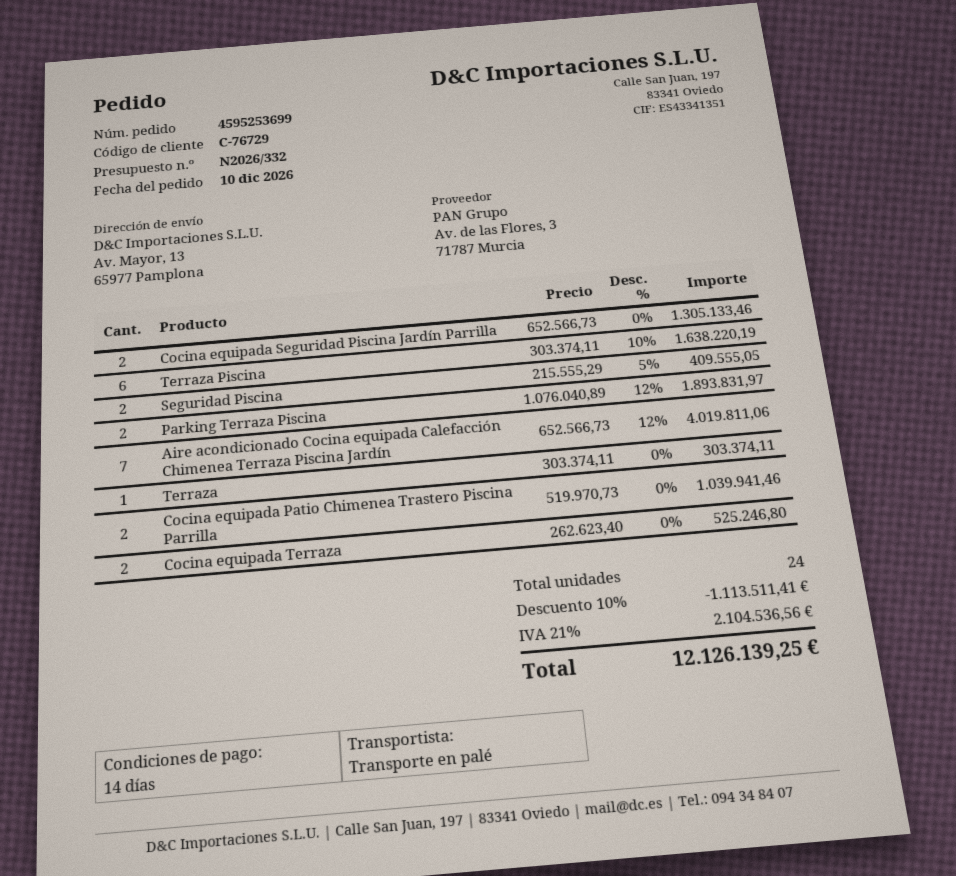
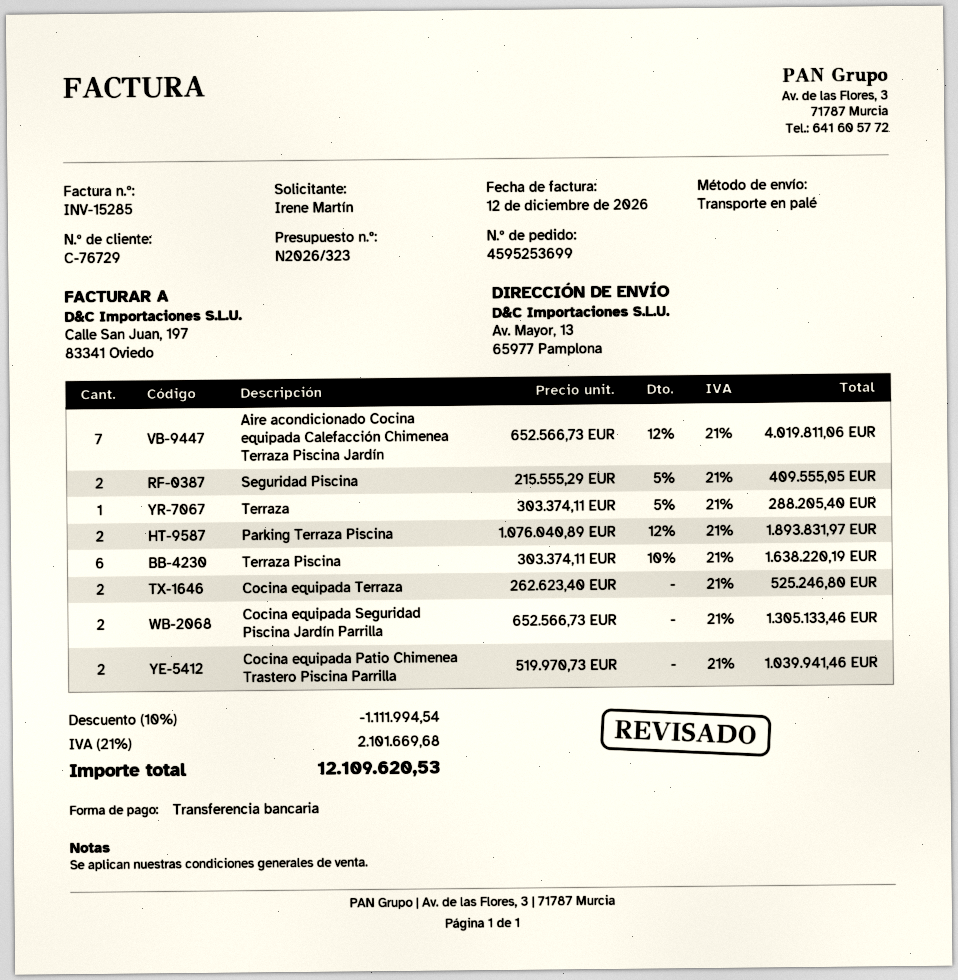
quote number: N2026/332 -> N2026/323
Terraza: 1 x 303374.11 = 303374.11 -> 1 x 303374.11 - 5% = 288205.40
discount: 10% = 1113511.41 -> 10% = 1111994.54
tax: 21% = 2104536.56 -> 21% = 2101669.68
total: 12126139.25 -> 12109620.53

